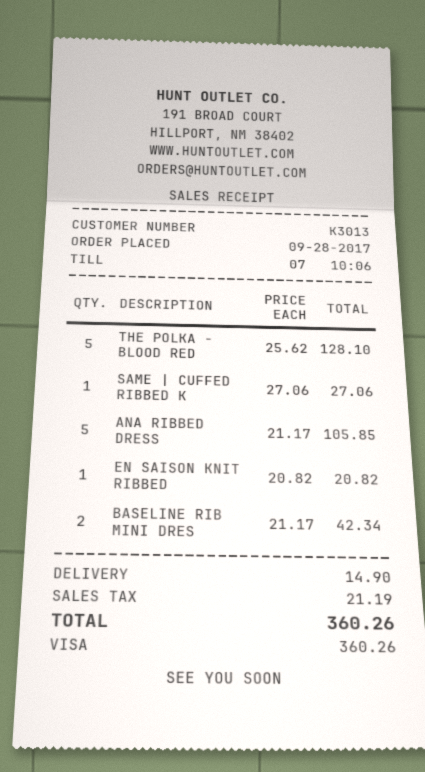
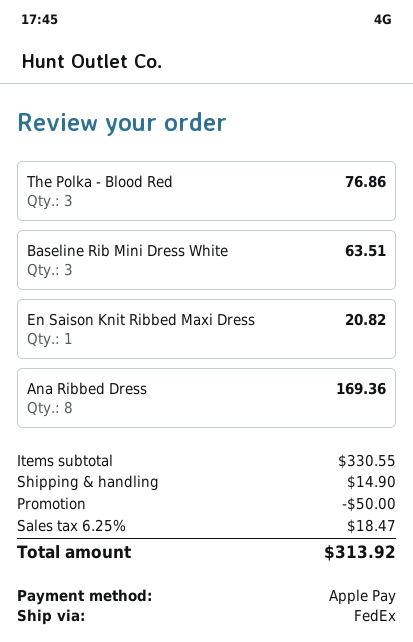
payment method: Visa -> Apple Pay
THE POLKA - BLOOD RED: 5 for 128.10 -> 3 for 76.86
SAME | CUFFED RIBBED K: 1 for 27.06 -> none
ANA RIBBED DRESS: 5 for 105.85 -> 8 for 169.36
BASELINE RIB MINI DRES: 2 for 42.34 -> 3 for 63.51
discount: none -> 50.00
tax: 21.19 -> 18.47
total: 360.26 -> 313.92

